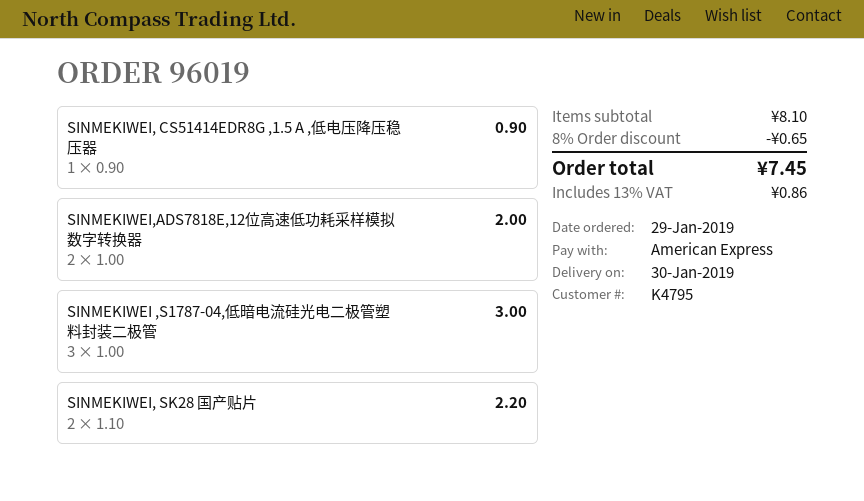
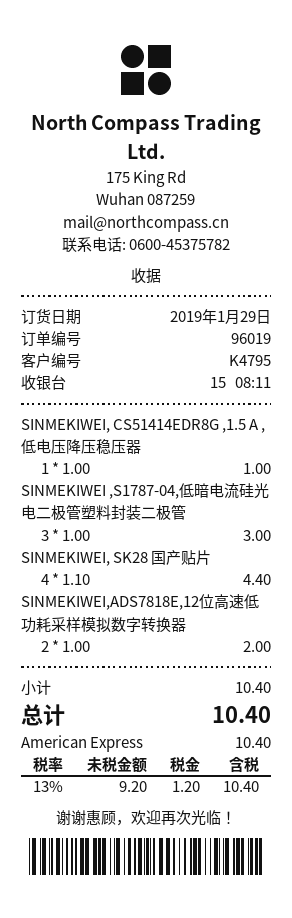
SINMEKIWEI, CS51414EDR8G ,1.5 A ,低电压降压稳压器: 1 x 0.90 = 0.90 -> 1 x 1.00 = 1.00
SINMEKIWEI, SK28 国产贴片: 2 x 1.10 = 2.20 -> 4 x 1.10 = 4.40
subtotal: 8.10 -> 10.40
discount: 8% = 0.65 -> none
tax: 13% = 0.86 -> 13% = 1.20
total: 7.45 -> 10.40

